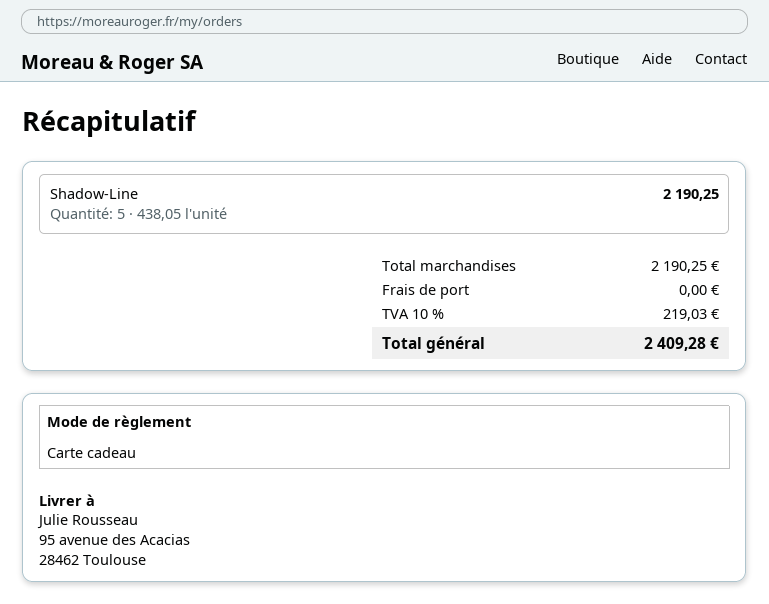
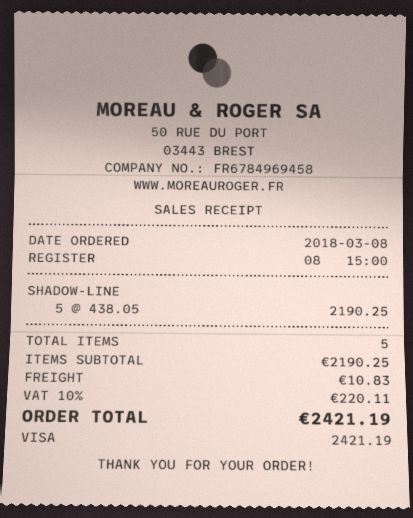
payment method: gift card -> Visa
shipping: 0.00 -> 10.83
tax: 10% = 219.03 -> 10% = 220.11
total: 2409.28 -> 2421.19

